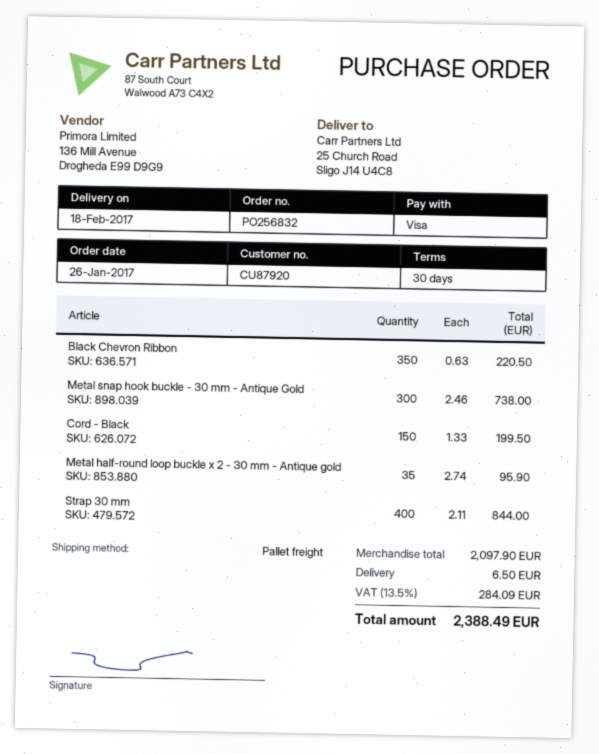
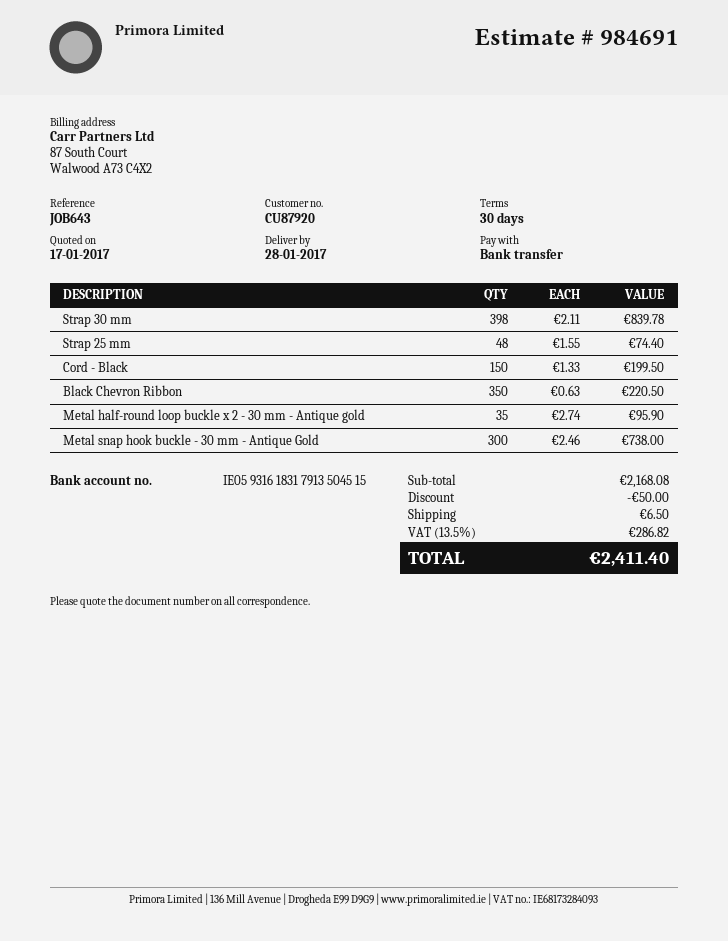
delivery date: 2017-02-18 -> 2017-01-28
payment method: Visa -> bank transfer
Strap 30 mm: 400 x 2.11 = 844.00 -> 398 x 2.11 = 839.78
Strap 25 mm: none -> 48 x 1.55 = 74.40
subtotal: 2097.90 -> 2168.08
discount: none -> 50.00
tax: 13.5% = 284.09 -> 13.5% = 286.82
total: 2388.49 -> 2411.40

